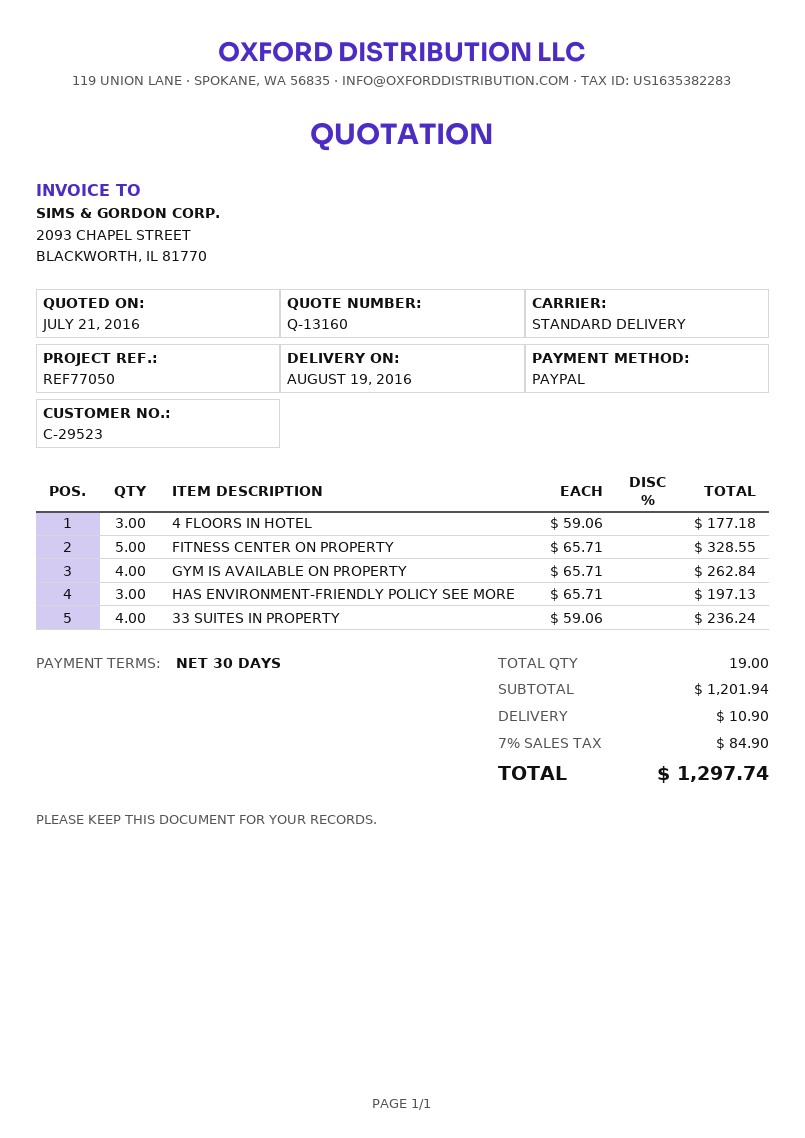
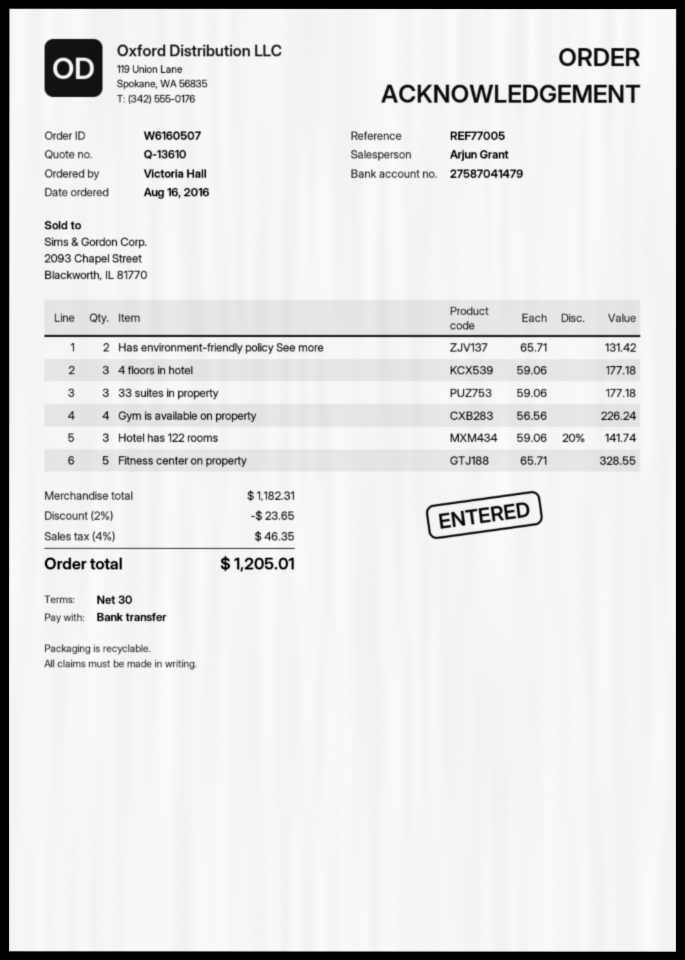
quote number: Q-13160 -> Q-13610
reference: REF77050 -> REF77005
payment method: PayPal -> bank transfer
GYM IS AVAILABLE ON PROPERTY: 4 x 65.71 = 262.84 -> 4 x 56.56 = 226.24
HAS ENVIRONMENT-FRIENDLY POLICY SEE MORE: 3 x 65.71 = 197.13 -> 2 x 65.71 = 131.42
33 SUITES IN PROPERTY: 4 x 59.06 = 236.24 -> 3 x 59.06 = 177.18
Hotel has 122 rooms: none -> 3 x 59.06 - 20% = 141.74
subtotal: 1201.94 -> 1182.31
discount: none -> 2% = 23.65
shipping: 10.90 -> none
tax: 7% = 84.90 -> 4% = 46.35
total: 1297.74 -> 1205.01

